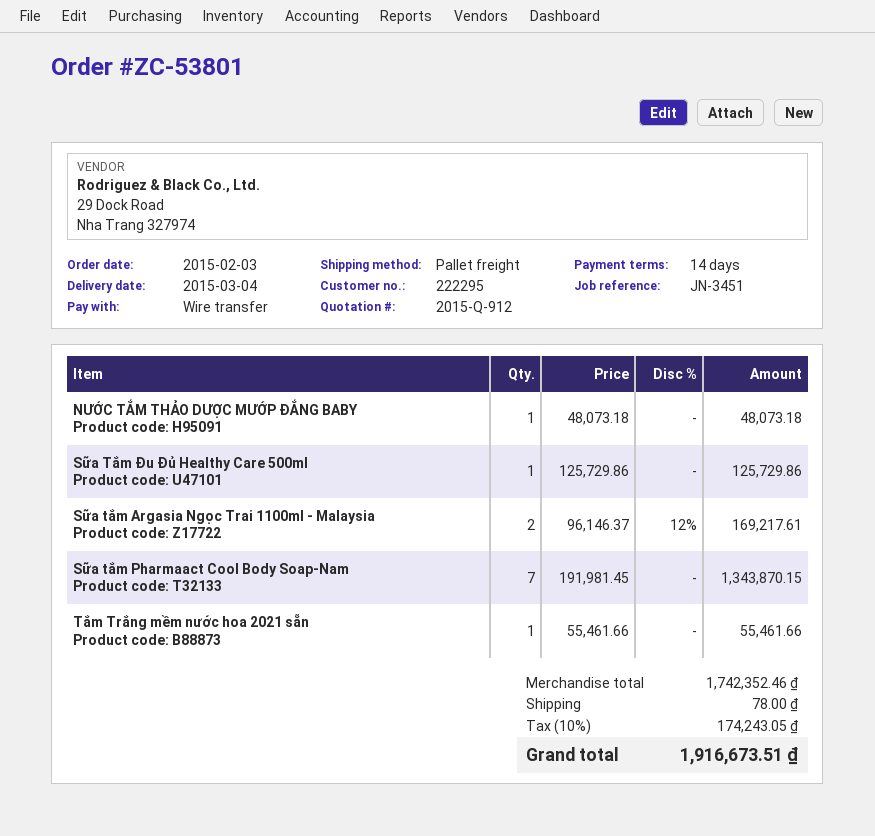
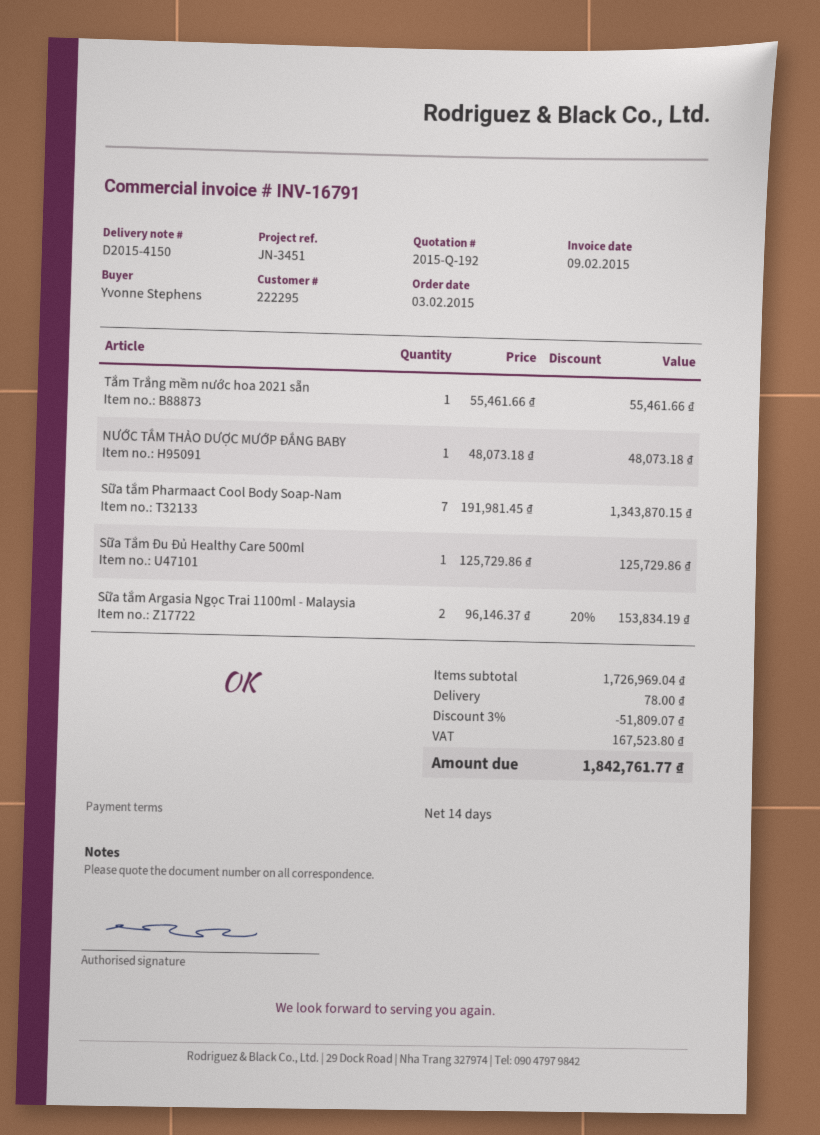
quote number: 2015-Q-912 -> 2015-Q-192
Sữa tắm Argasia Ngọc Trai 1100ml - Malaysia: 2 x 96146.37 - 12% = 169217.61 -> 2 x 96146.37 - 20% = 153834.19
subtotal: 1742352.46 -> 1726969.04
discount: none -> 3% = 51809.07
tax: 174243.05 -> 167523.80
total: 1916673.51 -> 1842761.77

